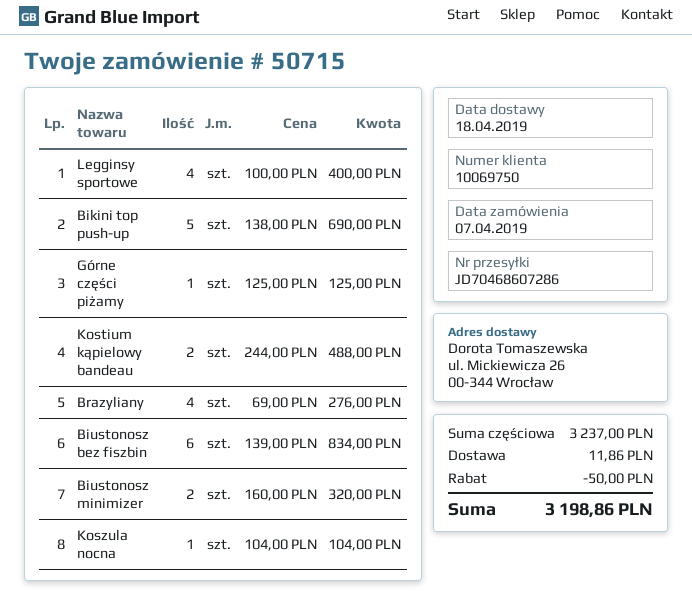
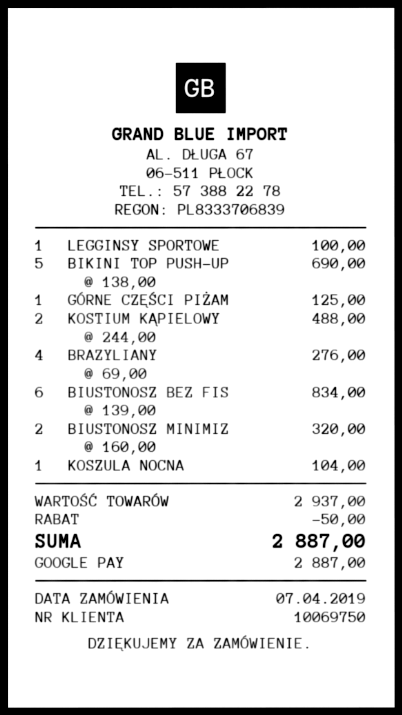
Legginsy sportowe: 4 x 100.00 = 400.00 -> 1 x 100.00 = 100.00
subtotal: 3237.00 -> 2937.00
shipping: 11.86 -> none
total: 3198.86 -> 2887.00

